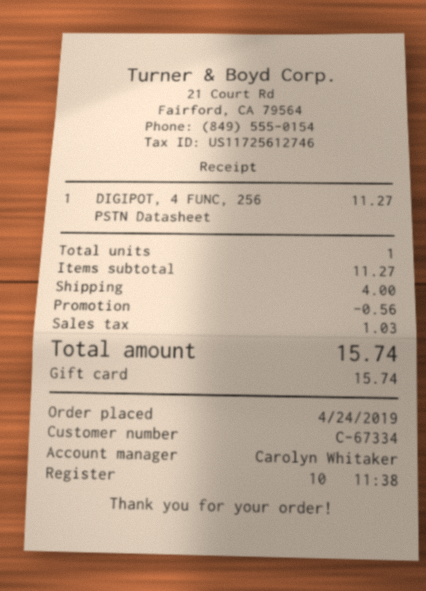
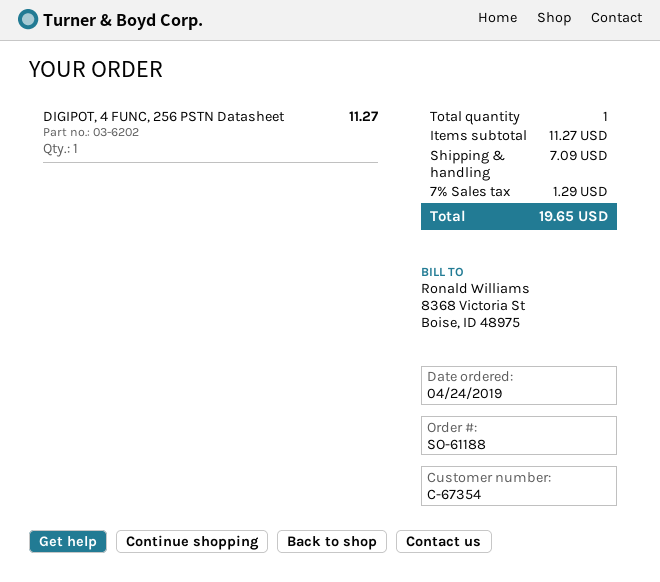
customer number: C-67334 -> C-67354
discount: 0.56 -> none
shipping: 4.00 -> 7.09
tax: 1.03 -> 1.29
total: 15.74 -> 19.65

